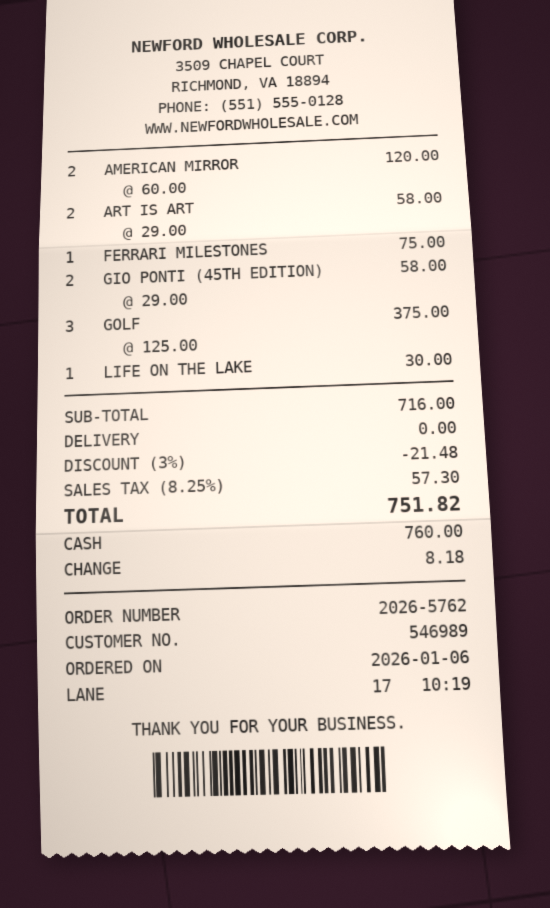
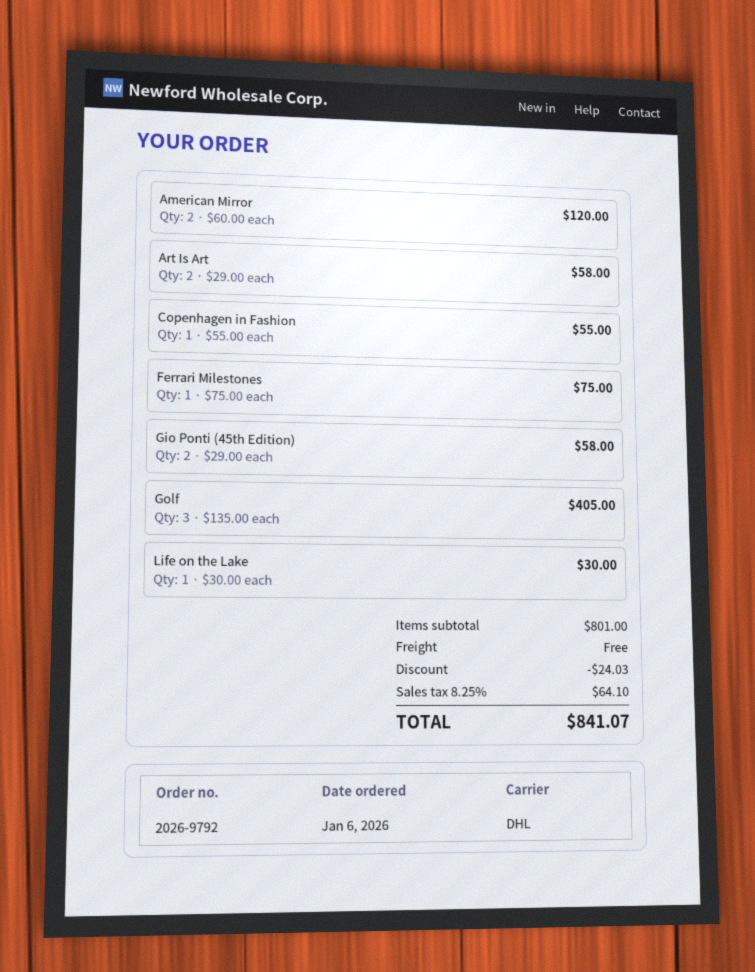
order number: 2026-5762 -> 2026-9792
GOLF: 3 x 125.00 = 375.00 -> 3 x 135.00 = 405.00
Copenhagen in Fashion: none -> 1 x 55.00 = 55.00
subtotal: 716.00 -> 801.00
discount: 21.48 -> 24.03
tax: 8.25% = 57.30 -> 8.25% = 64.10
total: 751.82 -> 841.07

